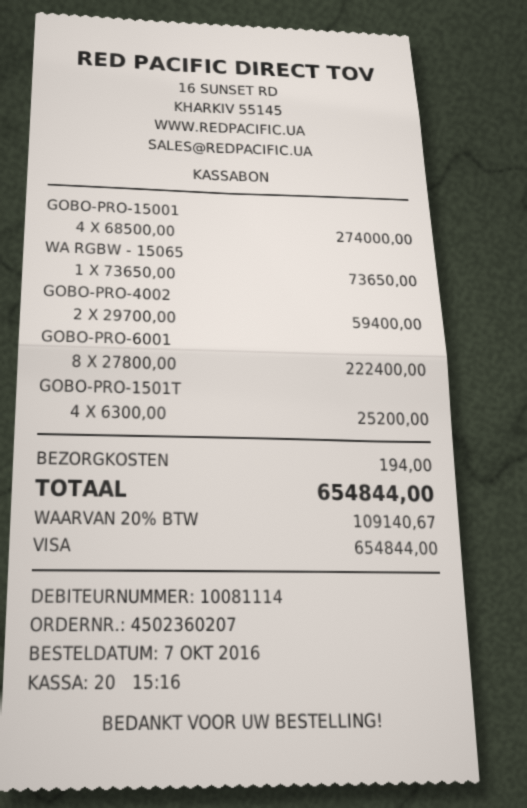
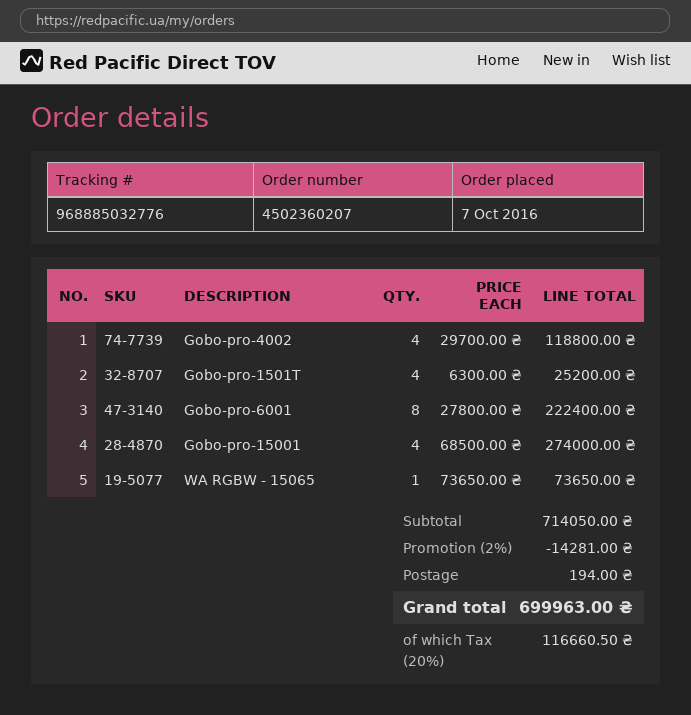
GOBO-PRO-4002: 2 x 29700.00 = 59400.00 -> 4 x 29700.00 = 118800.00
discount: none -> 2% = 14281.00
tax: 20% = 109140.67 -> 20% = 116660.50
total: 654844.00 -> 699963.00

